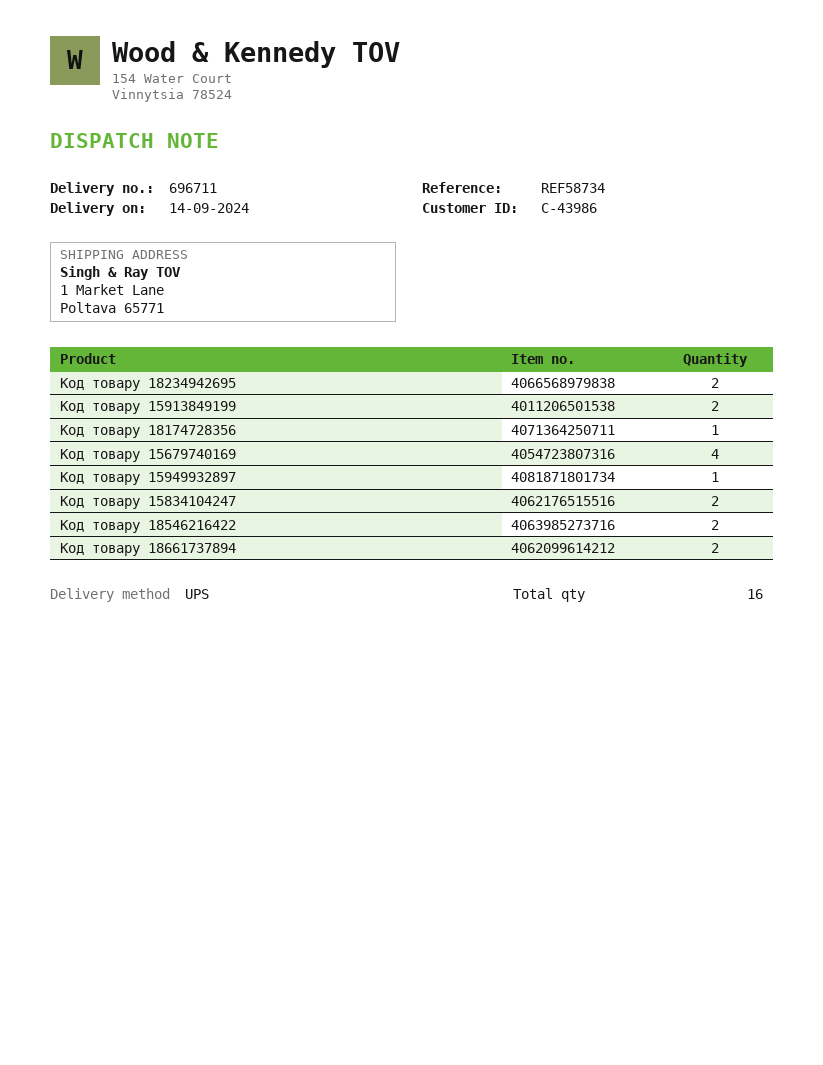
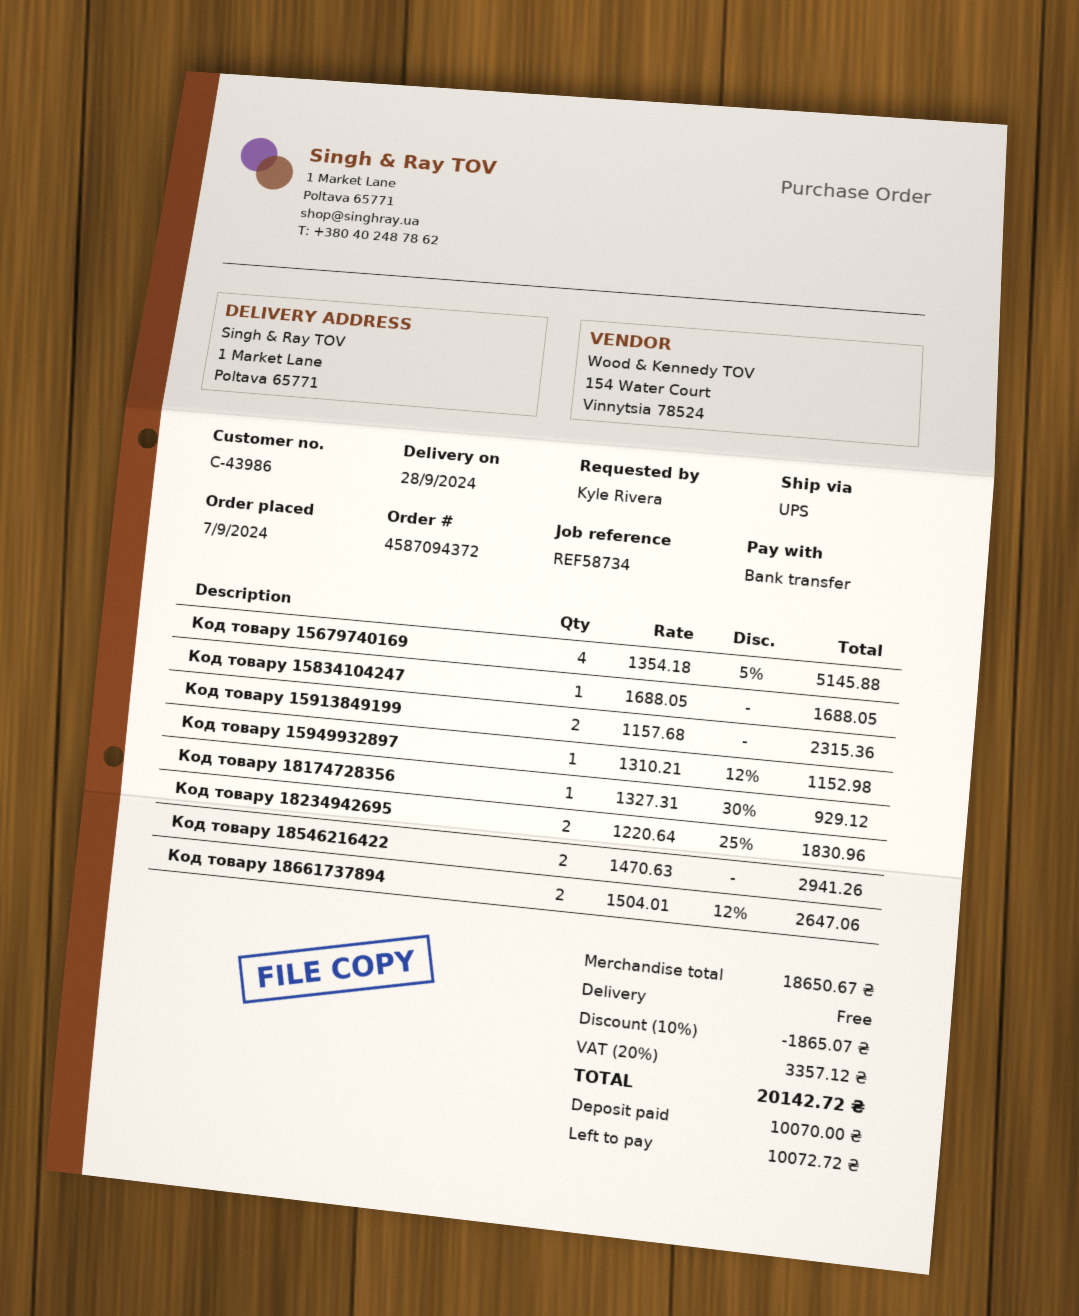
delivery date: 2024-09-14 -> 2024-09-28
Код товару 15834104247: 2 -> 1

